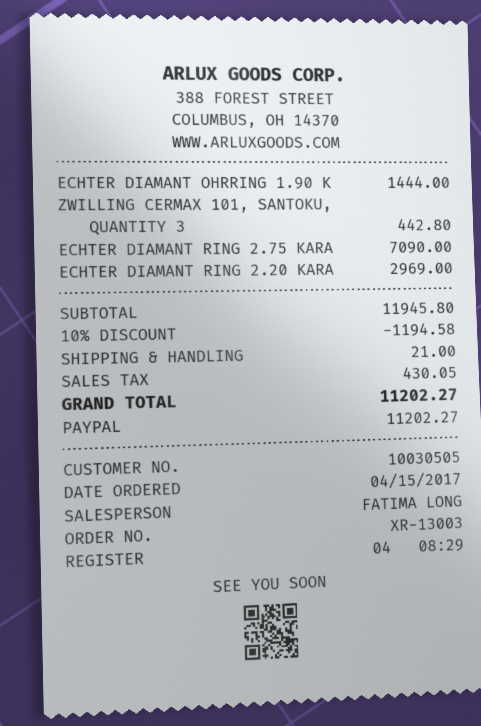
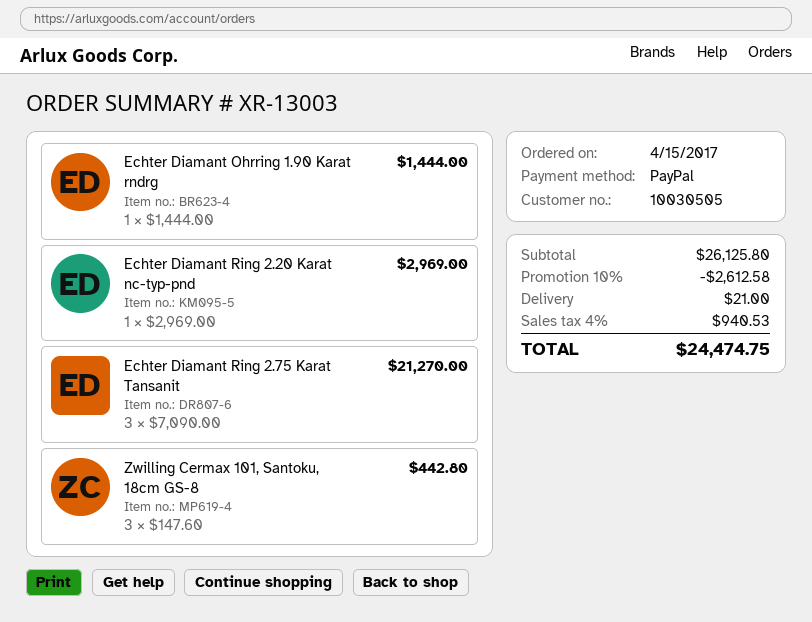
ECHTER DIAMANT RING 2.75 KARA: 1 for 7090.00 -> 3 for 21270.00
subtotal: 11945.80 -> 26125.80
discount: 10% = 1194.58 -> 10% = 2612.58
tax: 430.05 -> 940.53
total: 11202.27 -> 24474.75

